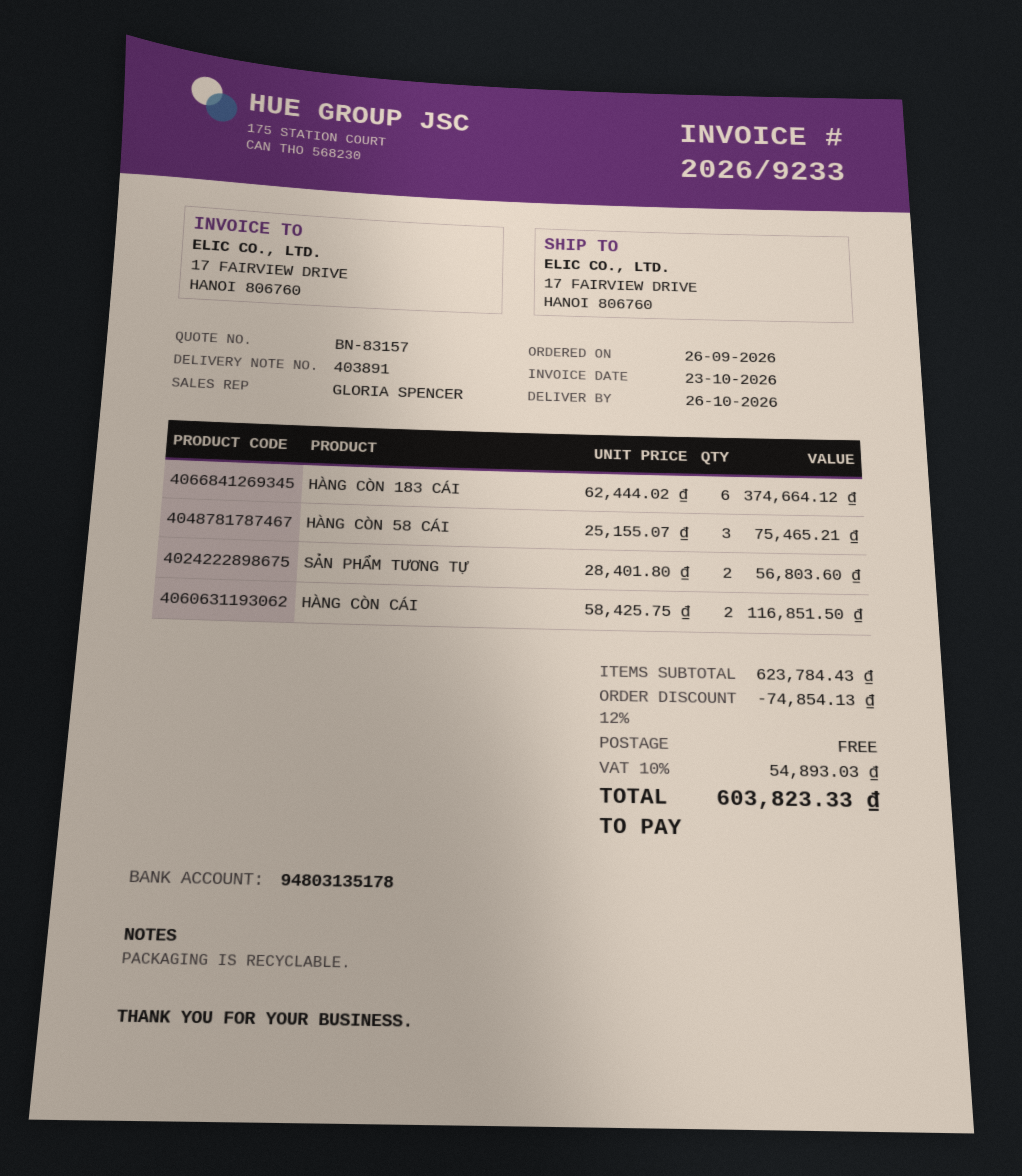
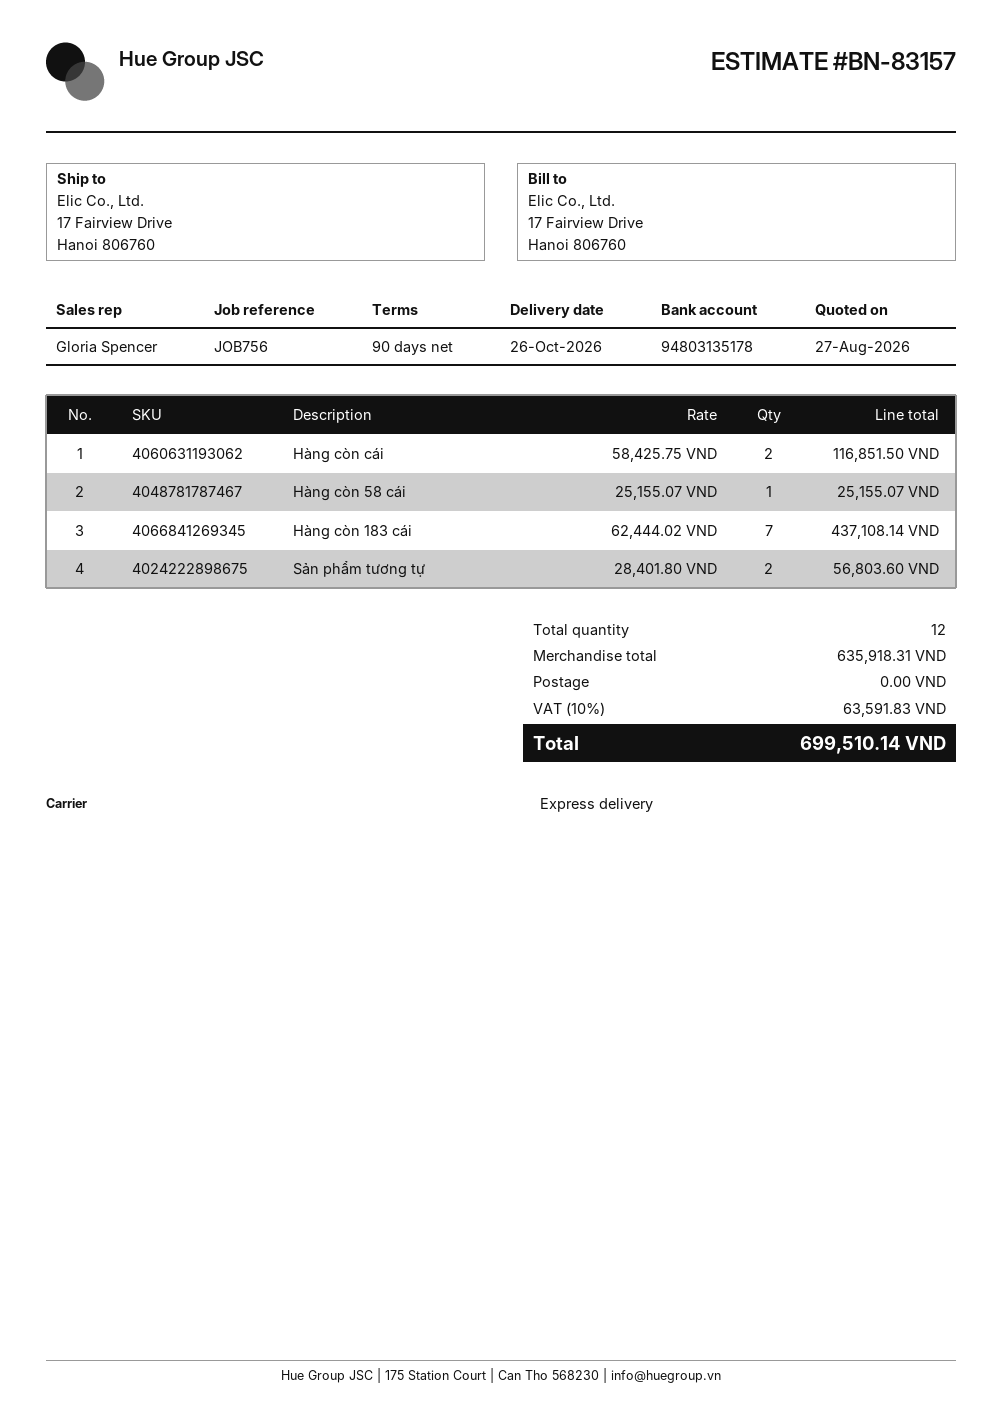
HÀNG CÒN 183 CÁI: 6 x 62444.02 = 374664.12 -> 7 x 62444.02 = 437108.14
HÀNG CÒN 58 CÁI: 3 x 25155.07 = 75465.21 -> 1 x 25155.07 = 25155.07
subtotal: 623784.43 -> 635918.31
discount: 12% = 74854.13 -> none
tax: 10% = 54893.03 -> 10% = 63591.83
total: 603823.33 -> 699510.14

